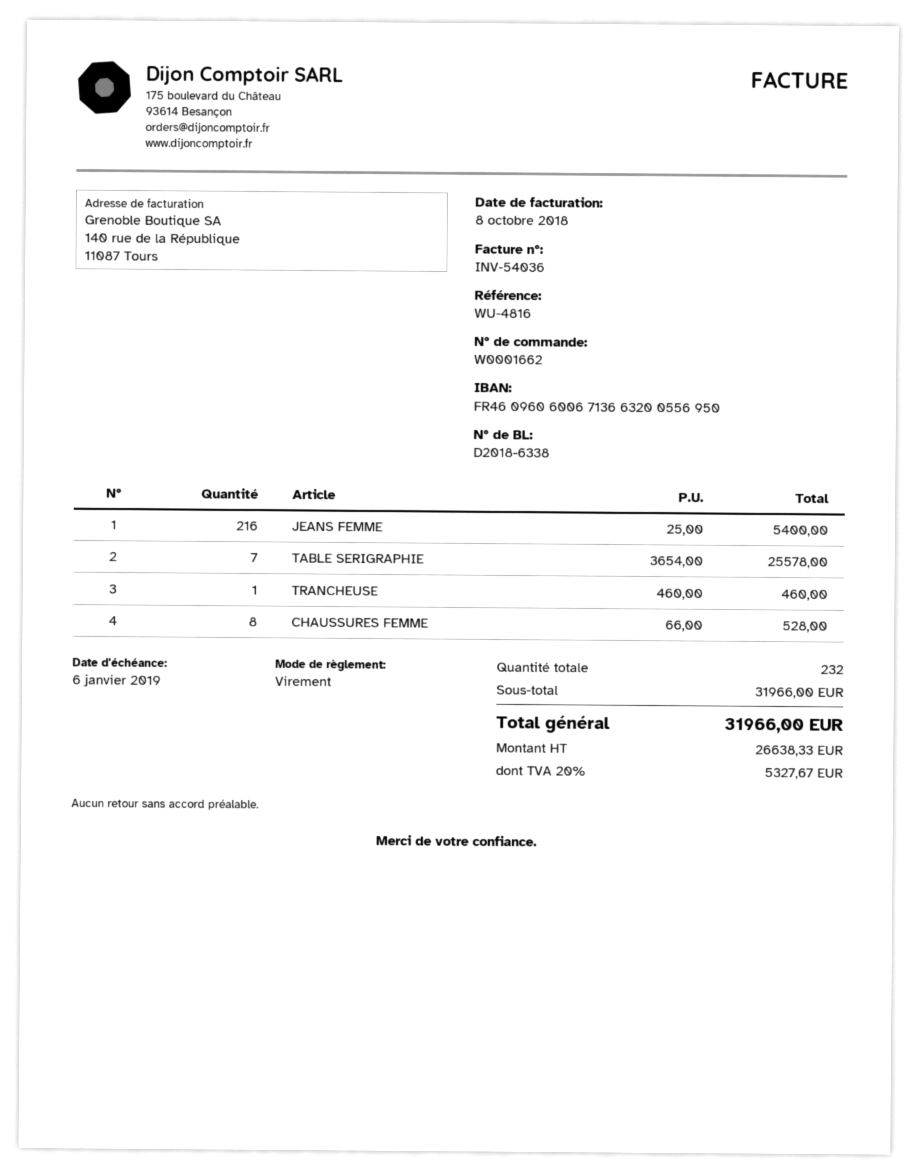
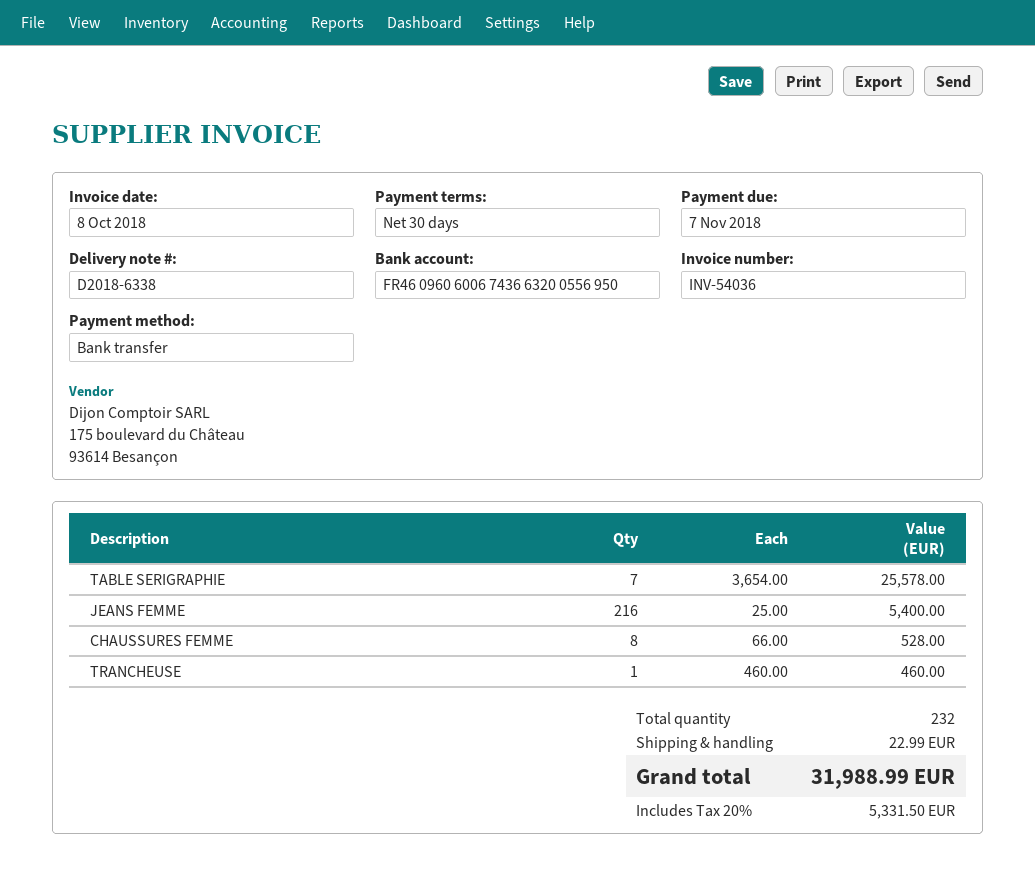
due date: 2019-01-06 -> 2018-11-07
bank account: FR4609606006713663200556950 -> FR4609606006743663200556950
shipping: none -> 22.99
tax: 20% = 5327.67 -> 20% = 5331.50
total: 31966.00 -> 31988.99

